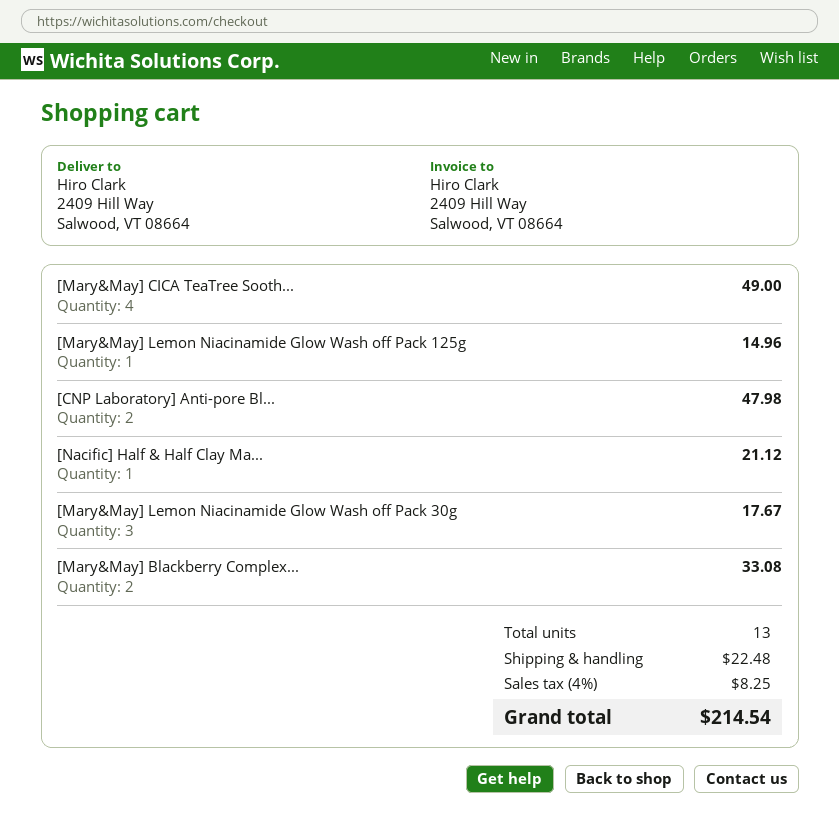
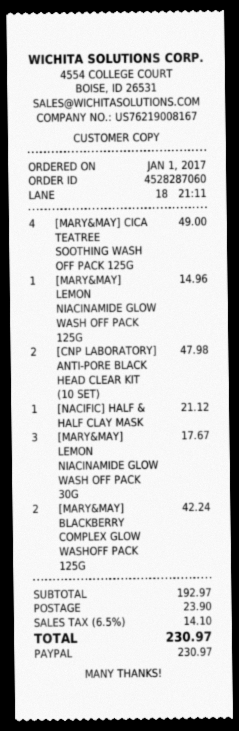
[Mary&May] Blackberry Complex...: 2 for 33.08 -> 2 for 42.24
shipping: 22.48 -> 23.90
tax: 4% = 8.25 -> 6.5% = 14.10
total: 214.54 -> 230.97

